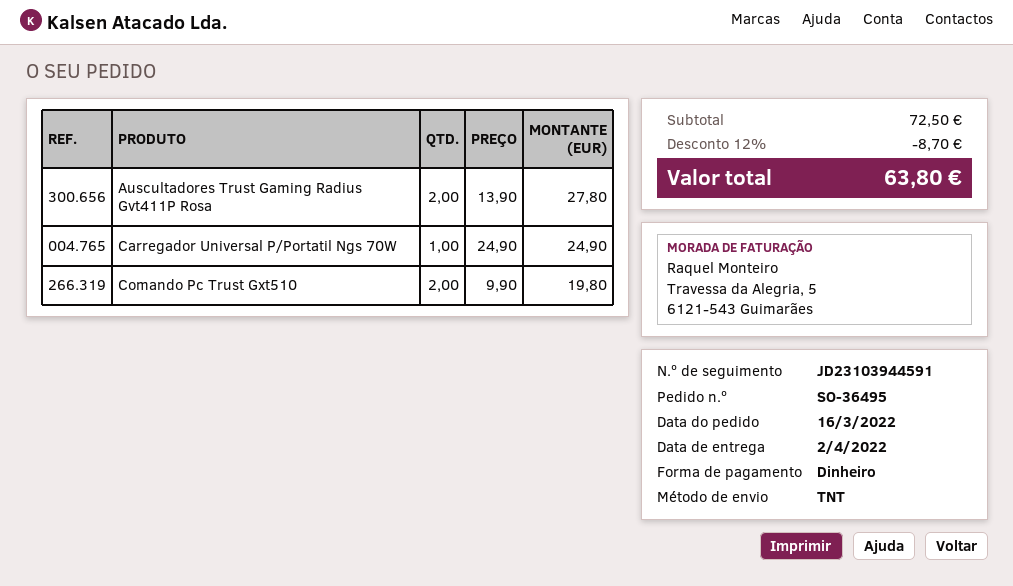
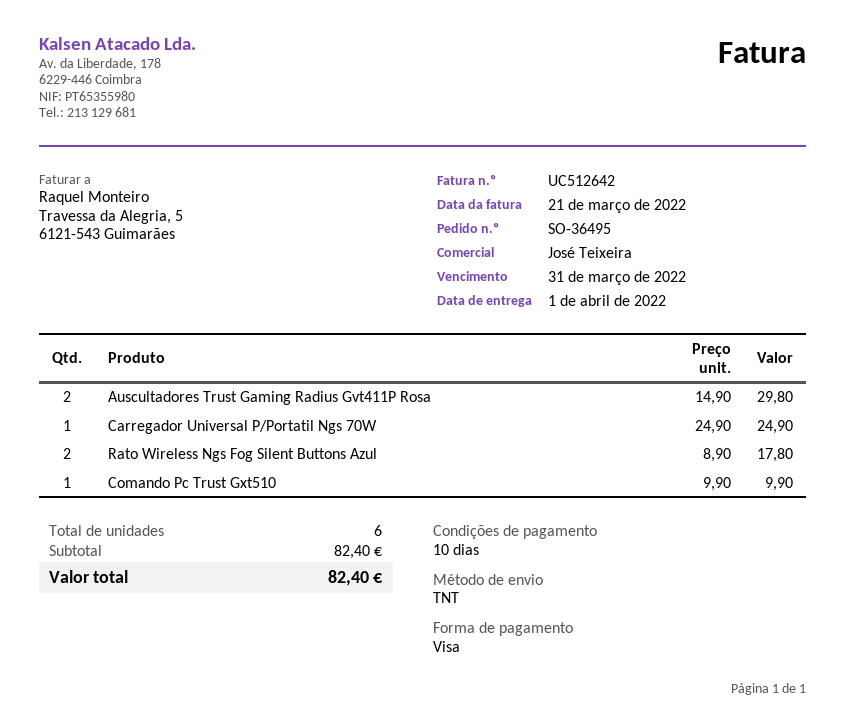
delivery date: 2022-04-02 -> 2022-04-01
payment method: cash -> Visa
Auscultadores Trust Gaming Radius Gvt411P Rosa: 2 x 13.90 = 27.80 -> 2 x 14.90 = 29.80
Comando Pc Trust Gxt510: 2 x 9.90 = 19.80 -> 1 x 9.90 = 9.90
Rato Wireless Ngs Fog Silent Buttons Azul: none -> 2 x 8.90 = 17.80
subtotal: 72.50 -> 82.40
discount: 12% = 8.70 -> none
total: 63.80 -> 82.40

